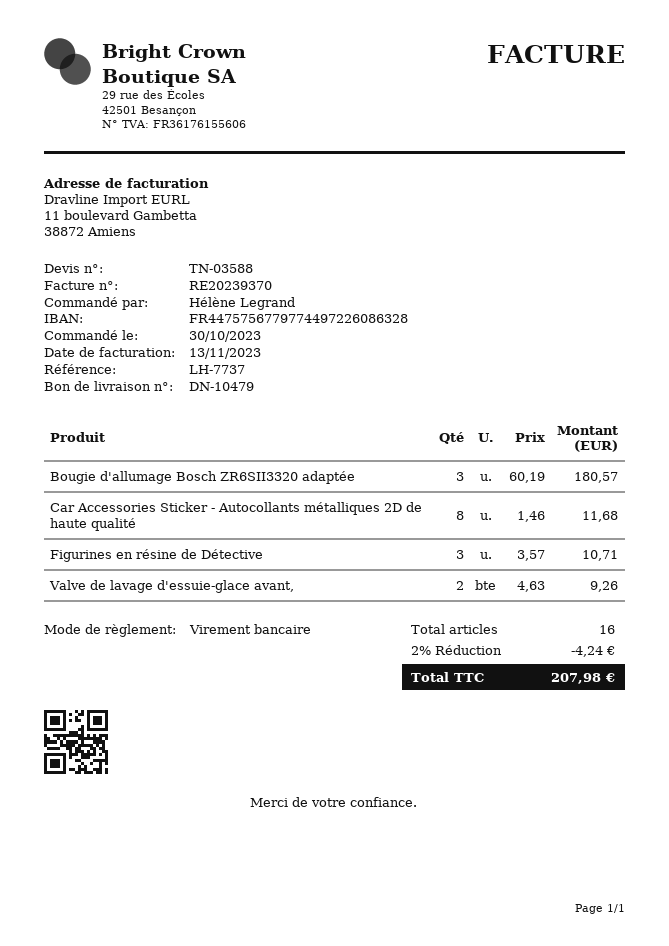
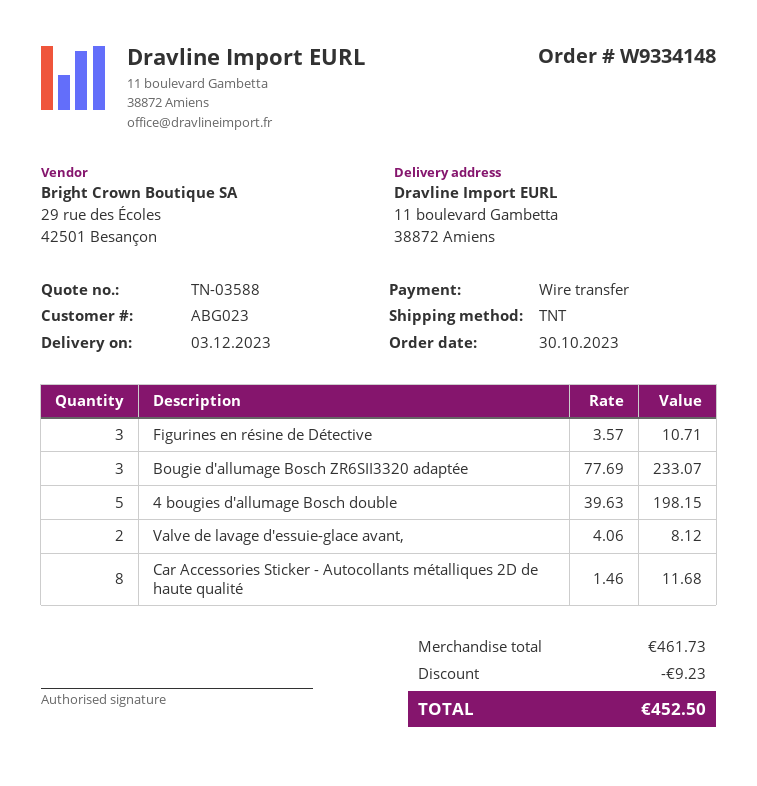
Bougie d'allumage Bosch ZR6SII3320 adaptée: 3 x 60.19 = 180.57 -> 3 x 77.69 = 233.07
Valve de lavage d'essuie-glace avant,: 2 x 4.63 = 9.26 -> 2 x 4.06 = 8.12
4 bougies d'allumage Bosch double: none -> 5 x 39.63 = 198.15
discount: 4.24 -> 9.23
total: 207.98 -> 452.50

